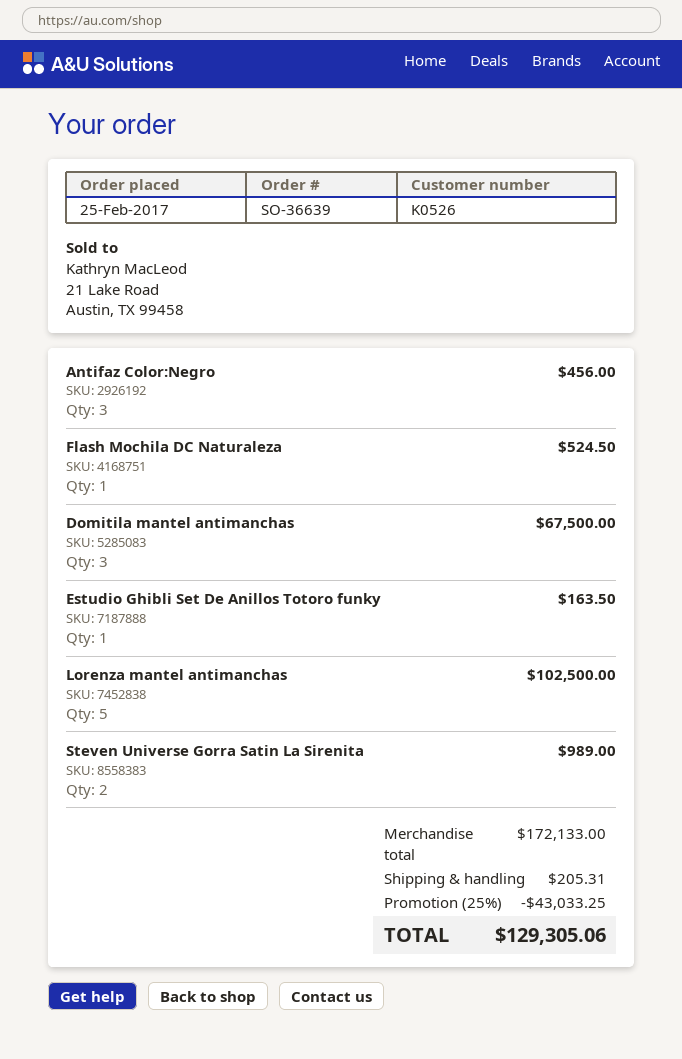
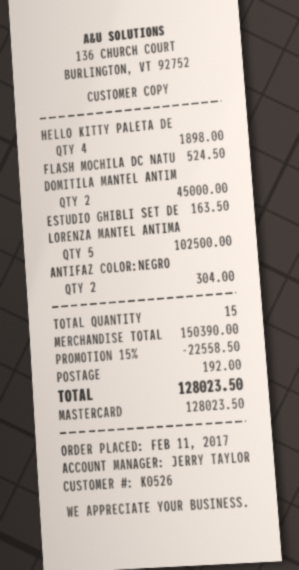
order date: 2017-02-25 -> 2017-02-11
Antifaz Color:Negro: 3 for 456.00 -> 2 for 304.00
Domitila mantel antimanchas: 3 for 67500.00 -> 2 for 45000.00
Steven Universe Gorra Satin La Sirenita: 2 for 989.00 -> none
HELLO KITTY PALETA DE: none -> 4 for 1898.00
subtotal: 172133.00 -> 150390.00
discount: 25% = 43033.25 -> 15% = 22558.50
shipping: 205.31 -> 192.00
total: 129305.06 -> 128023.50

